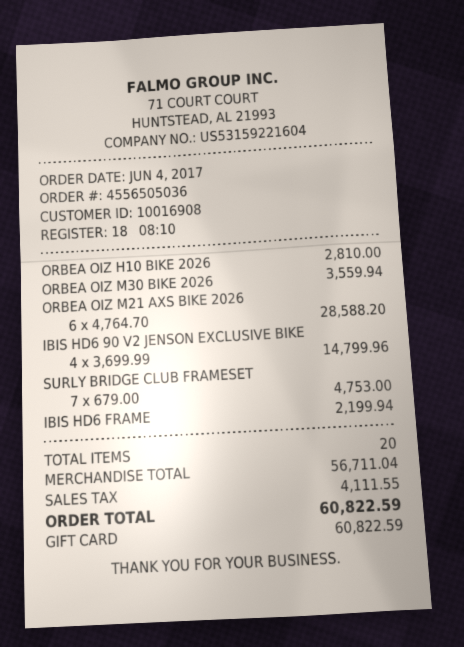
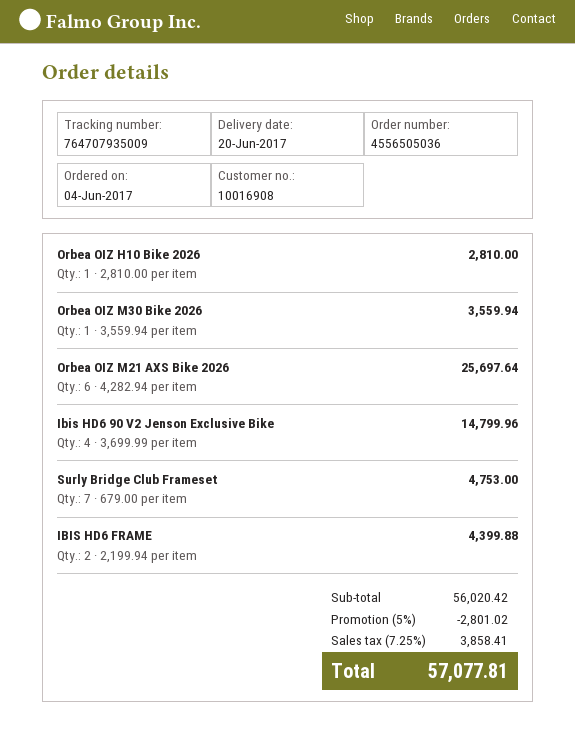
ORBEA OIZ M21 AXS BIKE 2026: 6 x 4764.70 = 28588.20 -> 6 x 4282.94 = 25697.64
IBIS HD6 FRAME: 1 x 2199.94 = 2199.94 -> 2 x 2199.94 = 4399.88
subtotal: 56711.04 -> 56020.42
discount: none -> 5% = 2801.02
tax: 4111.55 -> 3858.41
total: 60822.59 -> 57077.81

